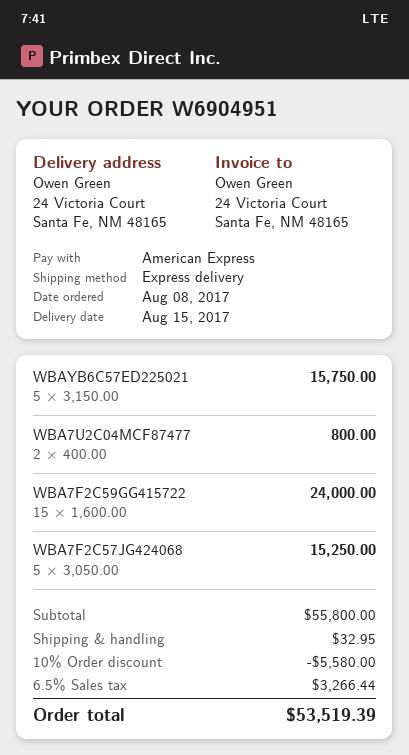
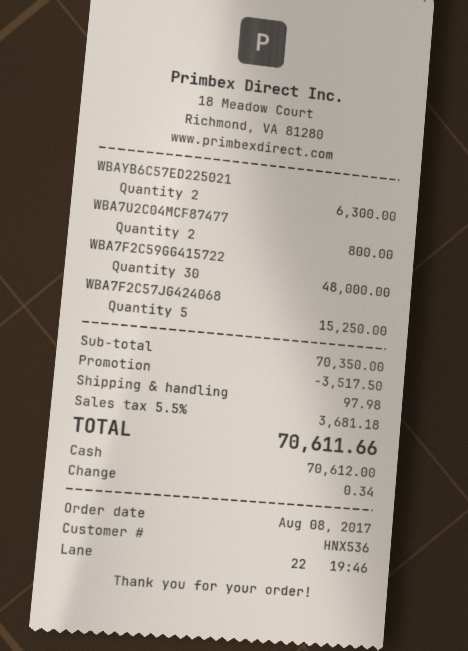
payment method: American Express -> cash
WBAYB6C57ED225021: 5 for 15750.00 -> 2 for 6300.00
WBA7F2C59GG415722: 15 for 24000.00 -> 30 for 48000.00
subtotal: 55800.00 -> 70350.00
discount: 5580.00 -> 3517.50
shipping: 32.95 -> 97.98
tax: 6.5% = 3266.44 -> 5.5% = 3681.18
total: 53519.39 -> 70611.66

